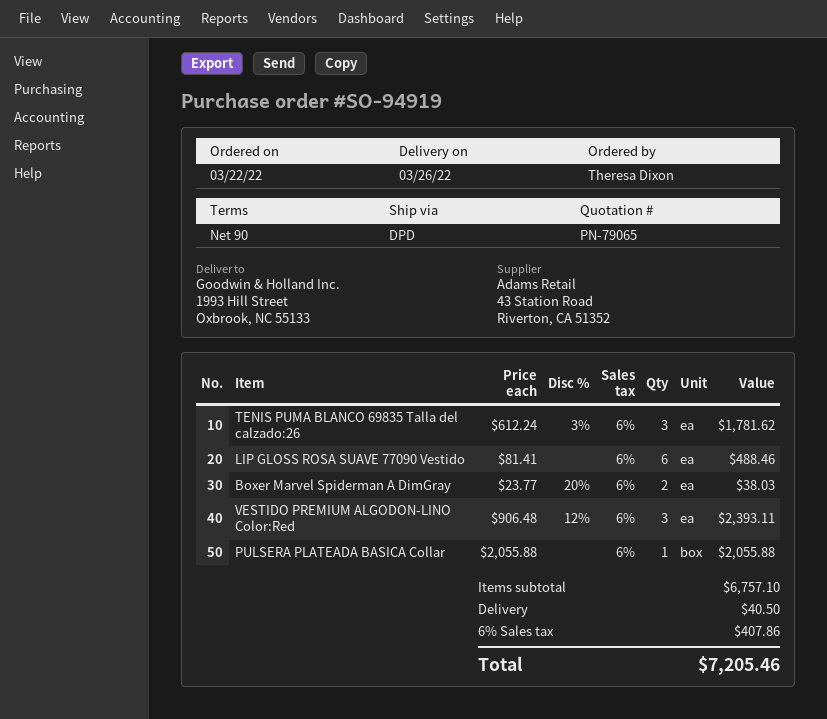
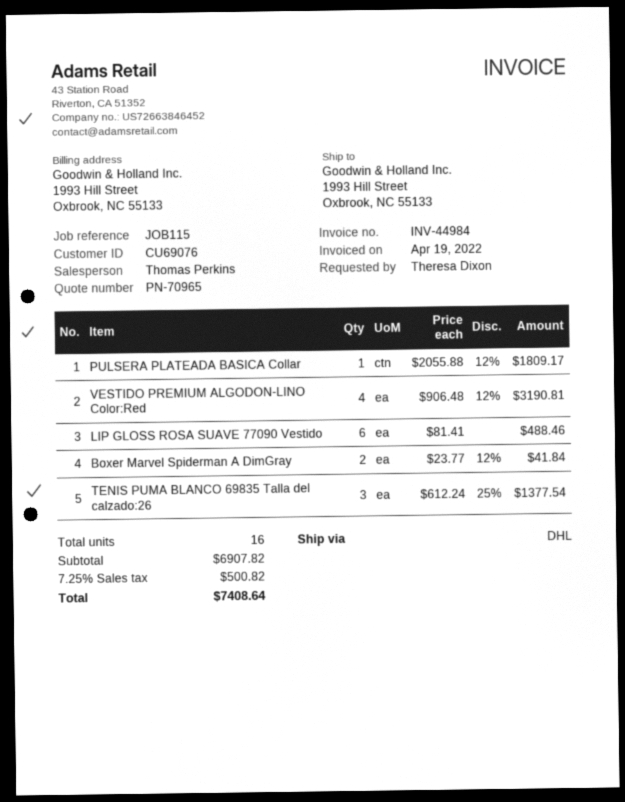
quote number: PN-79065 -> PN-70965
shipping method: DPD -> DHL
TENIS PUMA BLANCO 69835 Talla del calzado:26: 3 x 612.24 - 3% = 1781.62 -> 3 x 612.24 - 25% = 1377.54
Boxer Marvel Spiderman A DimGray: 2 x 23.77 - 20% = 38.03 -> 2 x 23.77 - 12% = 41.84
VESTIDO PREMIUM ALGODON-LINO Color:Red: 3 x 906.48 - 12% = 2393.11 -> 4 x 906.48 - 12% = 3190.81
PULSERA PLATEADA BASICA Collar: 1 x 2055.88 = 2055.88 -> 1 x 2055.88 - 12% = 1809.17
subtotal: 6757.10 -> 6907.82
shipping: 40.50 -> none
tax: 6% = 407.86 -> 7.25% = 500.82
total: 7205.46 -> 7408.64

